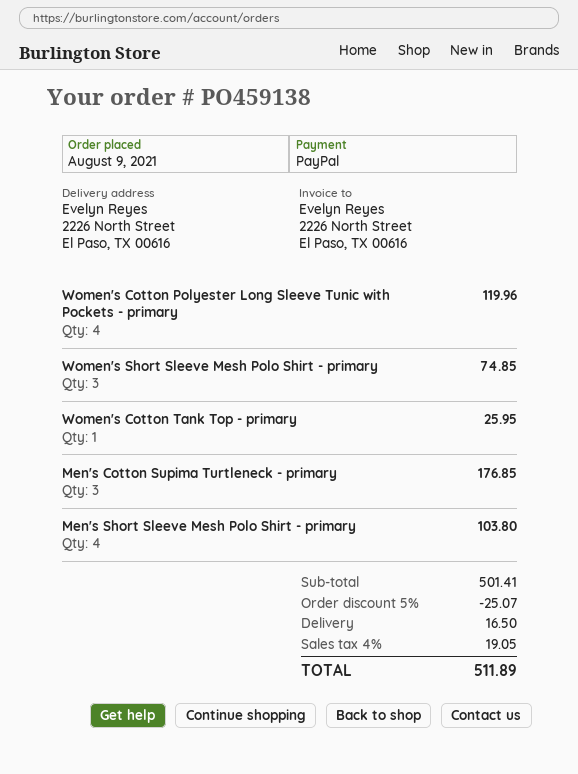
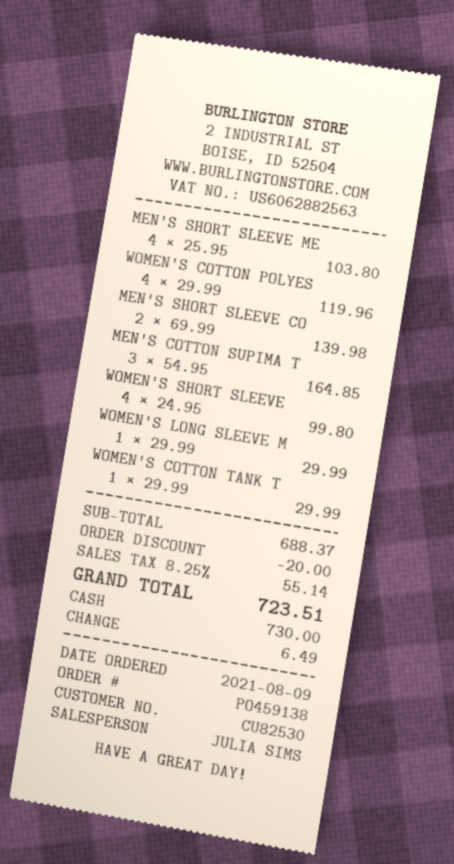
payment method: PayPal -> cash
Women's Short Sleeve Mesh Polo Shirt - primary: 3 for 74.85 -> 4 for 99.80
Women's Cotton Tank Top - primary: 1 for 25.95 -> 1 for 29.99
Men's Cotton Supima Turtleneck - primary: 3 for 176.85 -> 3 for 164.85
MEN'S SHORT SLEEVE CO: none -> 2 for 139.98
WOMEN'S LONG SLEEVE M: none -> 1 for 29.99
subtotal: 501.41 -> 688.37
discount: 25.07 -> 20.00
shipping: 16.50 -> none
tax: 4% = 19.05 -> 8.25% = 55.14
total: 511.89 -> 723.51

